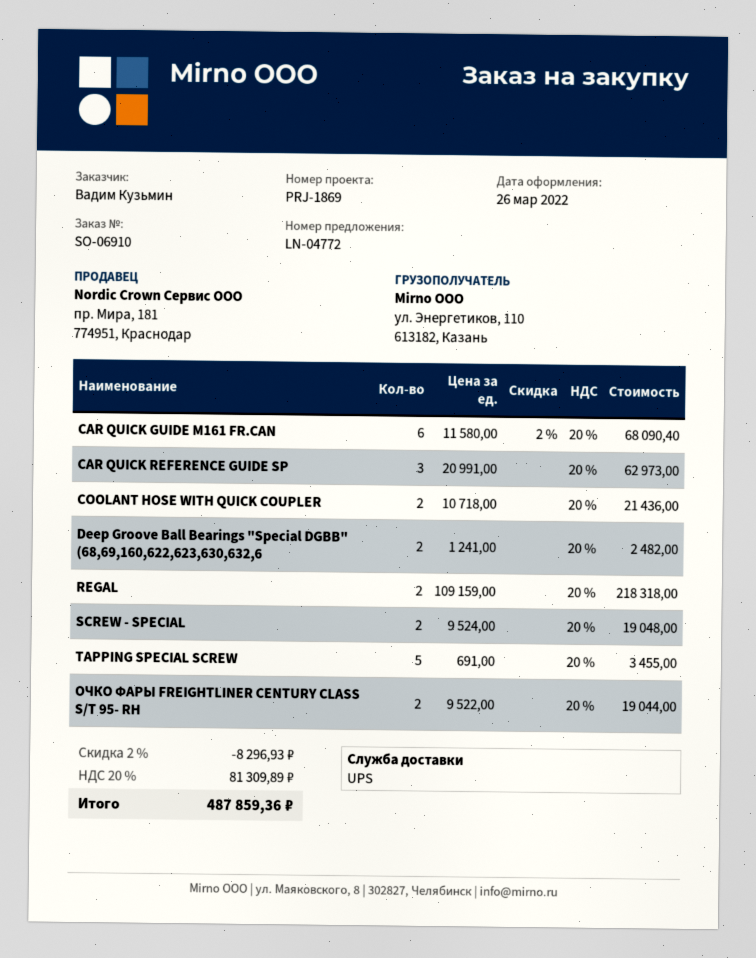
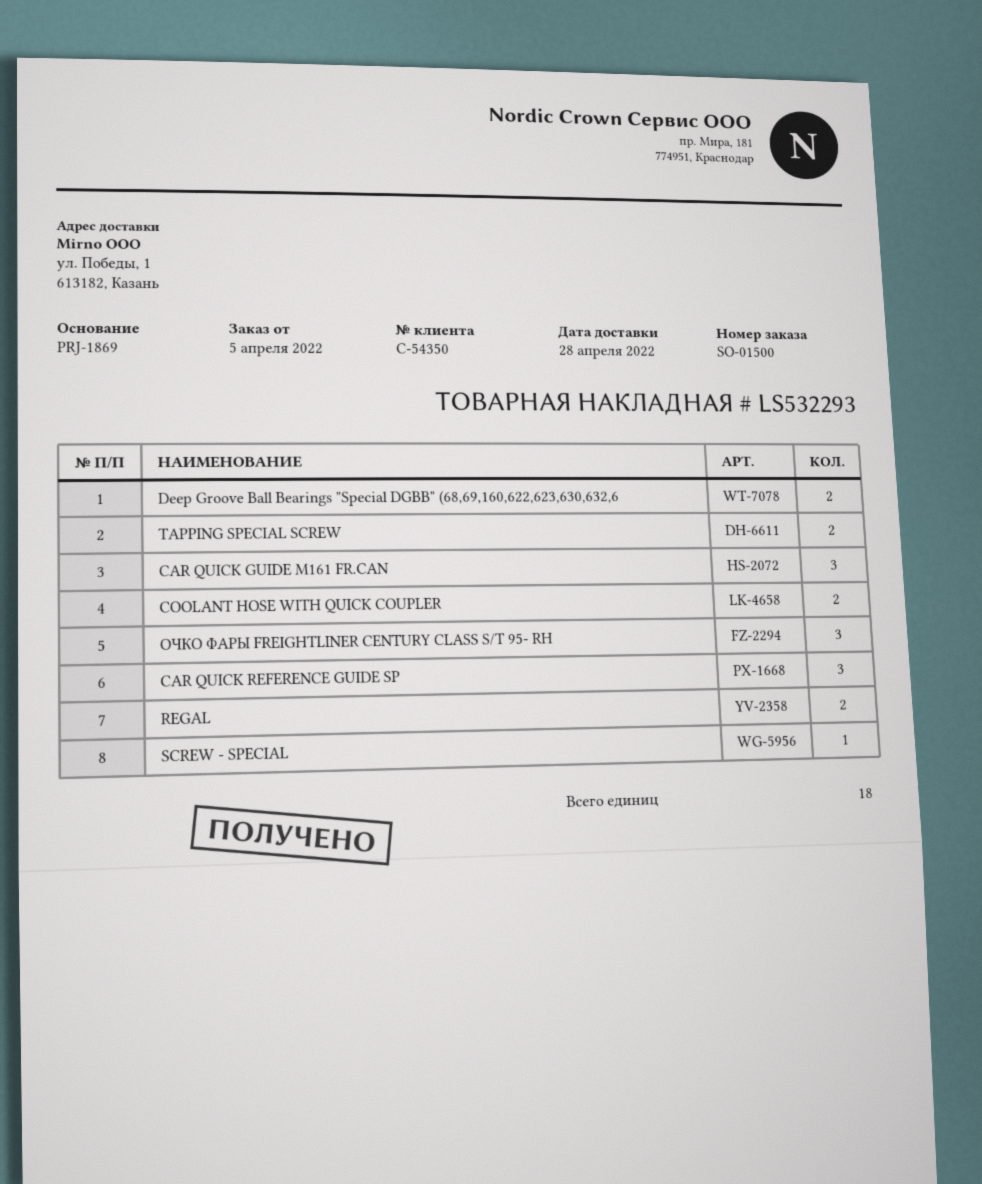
order number: SO-06910 -> SO-01500
order date: 2022-03-26 -> 2022-04-05
ship to: ул. Энергетиков, 110, 613182, Казань -> ул. Победы, 1, 613182, Казань
CAR QUICK GUIDE M161 FR.CAN: 6 -> 3
SCREW - SPECIAL: 2 -> 1
TAPPING SPECIAL SCREW: 5 -> 2
ОЧКО ФАРЫ FREIGHTLINER CENTURY CLASS S/T 95- RH: 2 -> 3

